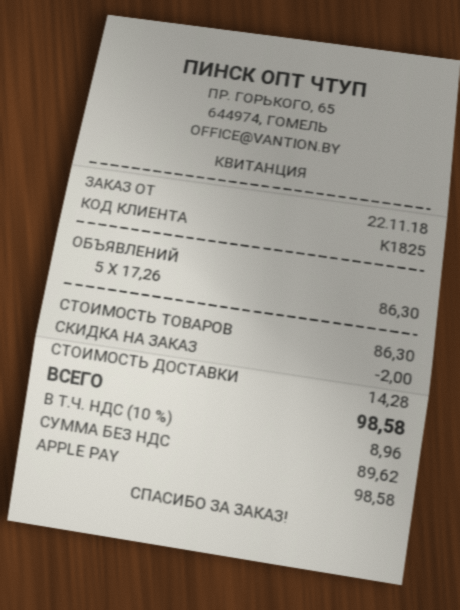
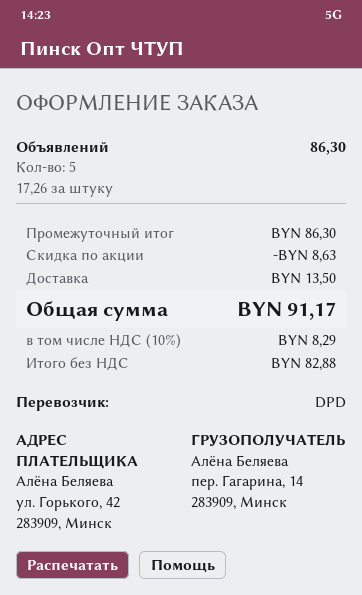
discount: 2.00 -> 8.63
shipping: 14.28 -> 13.50
net: 89.62 -> 82.88
tax: 10% = 8.96 -> 10% = 8.29
total: 98.58 -> 91.17

